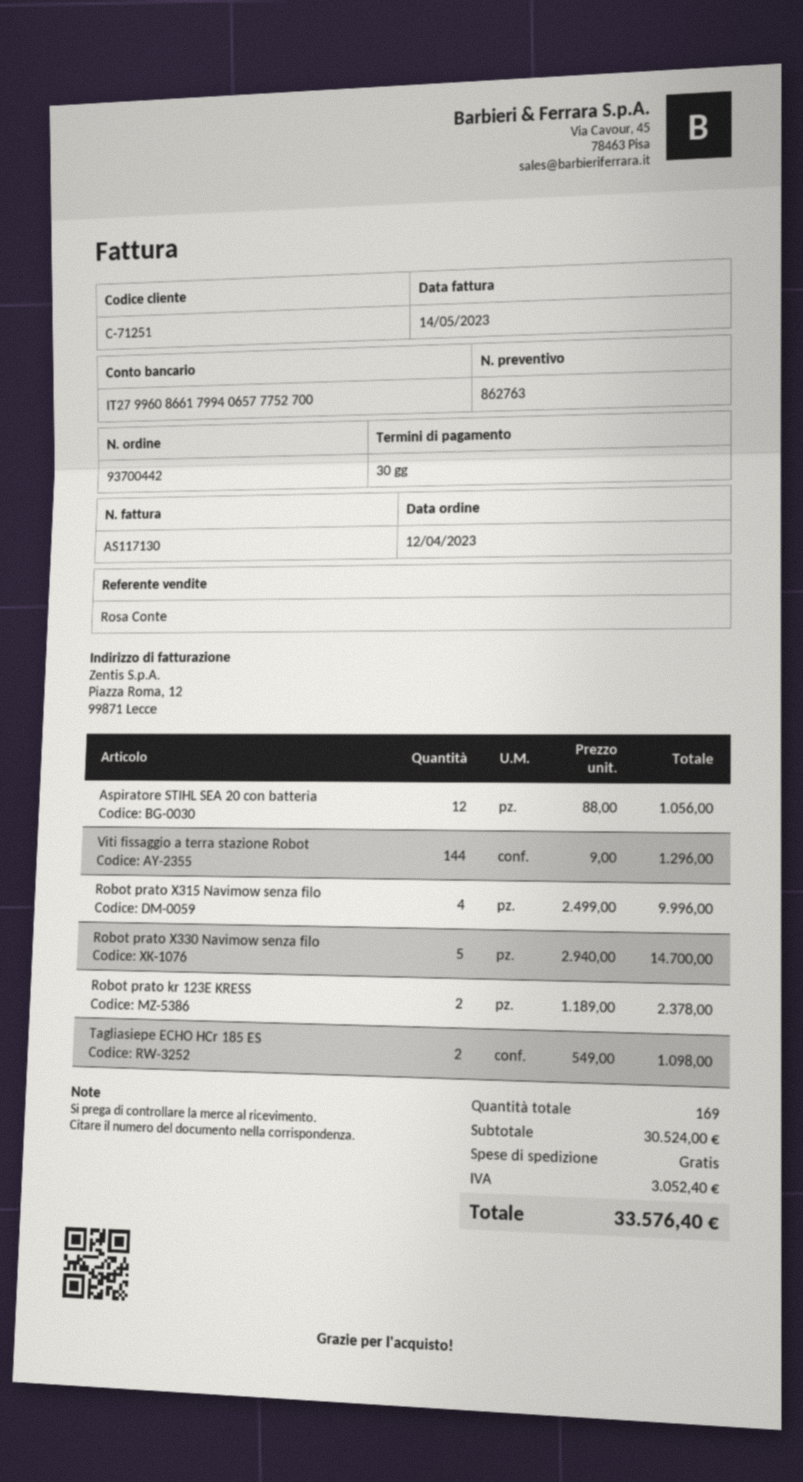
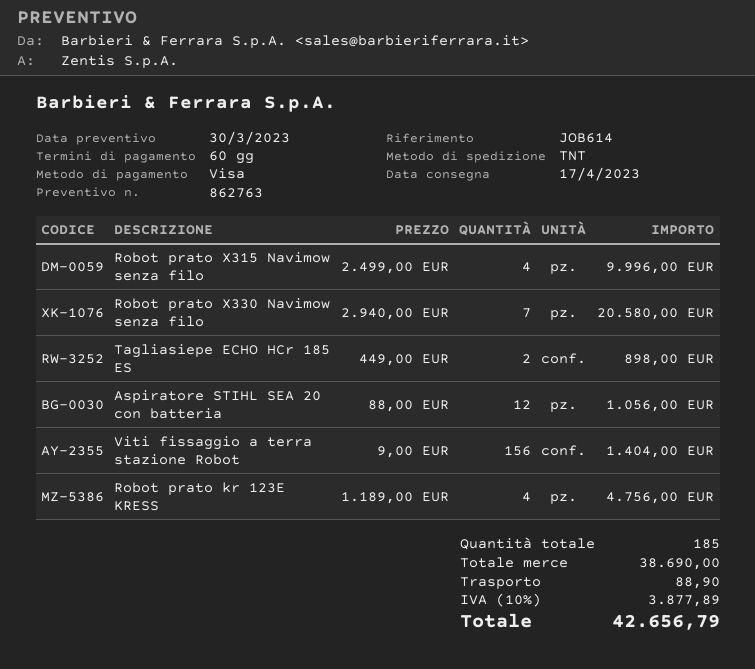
payment terms: 30 days -> 60 days
Viti fissaggio a terra stazione Robot: 144 x 9.00 = 1296.00 -> 156 x 9.00 = 1404.00
Robot prato X330 Navimow senza filo: 5 x 2940.00 = 14700.00 -> 7 x 2940.00 = 20580.00
Robot prato kr 123E KRESS: 2 x 1189.00 = 2378.00 -> 4 x 1189.00 = 4756.00
Tagliasiepe ECHO HCr 185 ES: 2 x 549.00 = 1098.00 -> 2 x 449.00 = 898.00
total quantity: 169 -> 185
subtotal: 30524.00 -> 38690.00
shipping: 0.00 -> 88.90
tax: 3052.40 -> 3877.89
total: 33576.40 -> 42656.79

